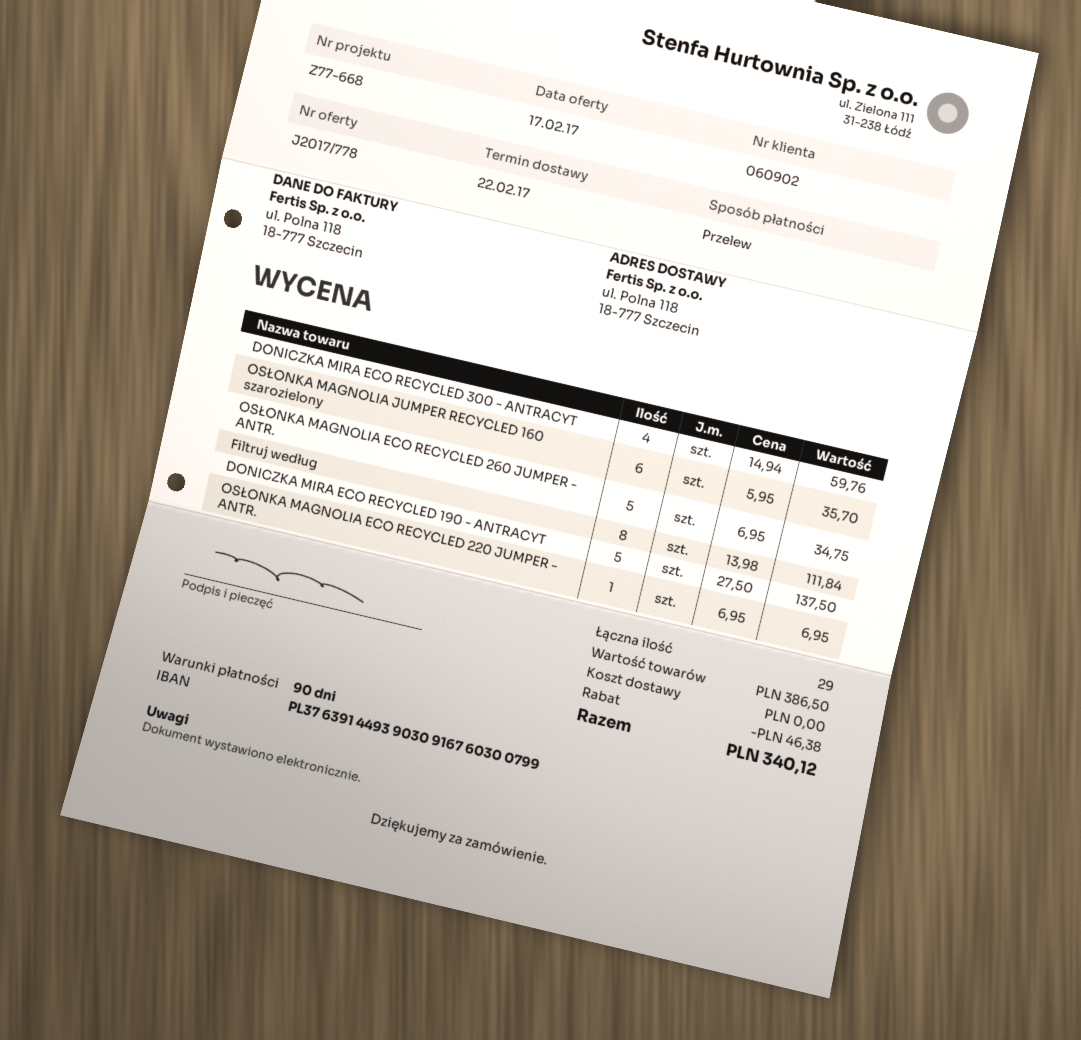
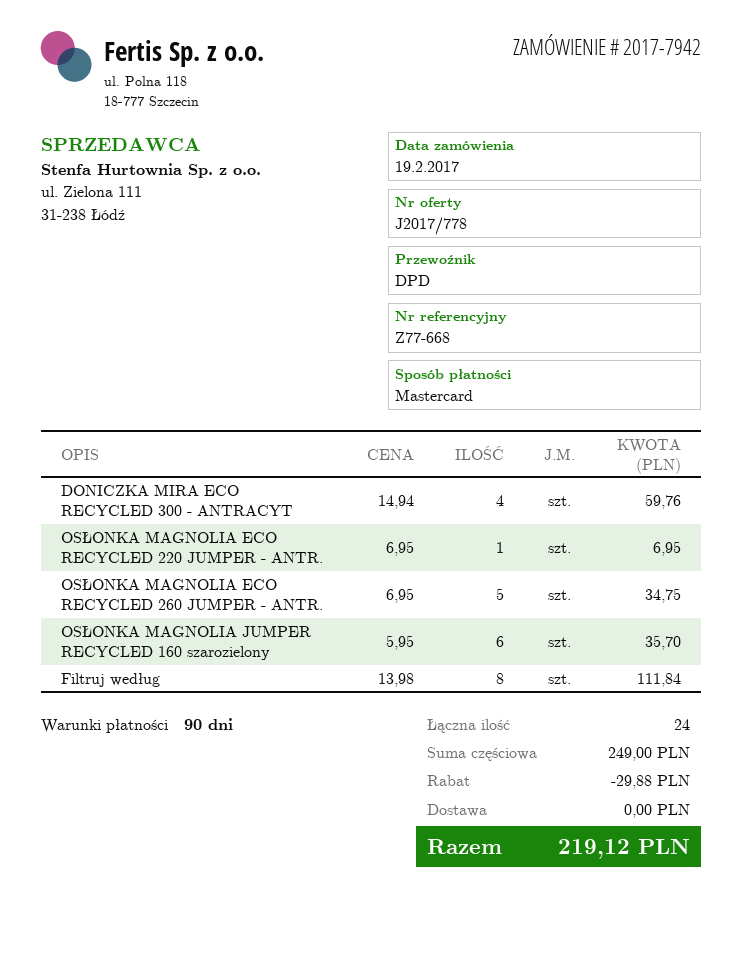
payment method: bank transfer -> Mastercard
DONICZKA MIRA ECO RECYCLED 190 - ANTRACYT: 5 x 27.50 = 137.50 -> none
total quantity: 29 -> 24
subtotal: 386.50 -> 249.00
discount: 46.38 -> 29.88
total: 340.12 -> 219.12

